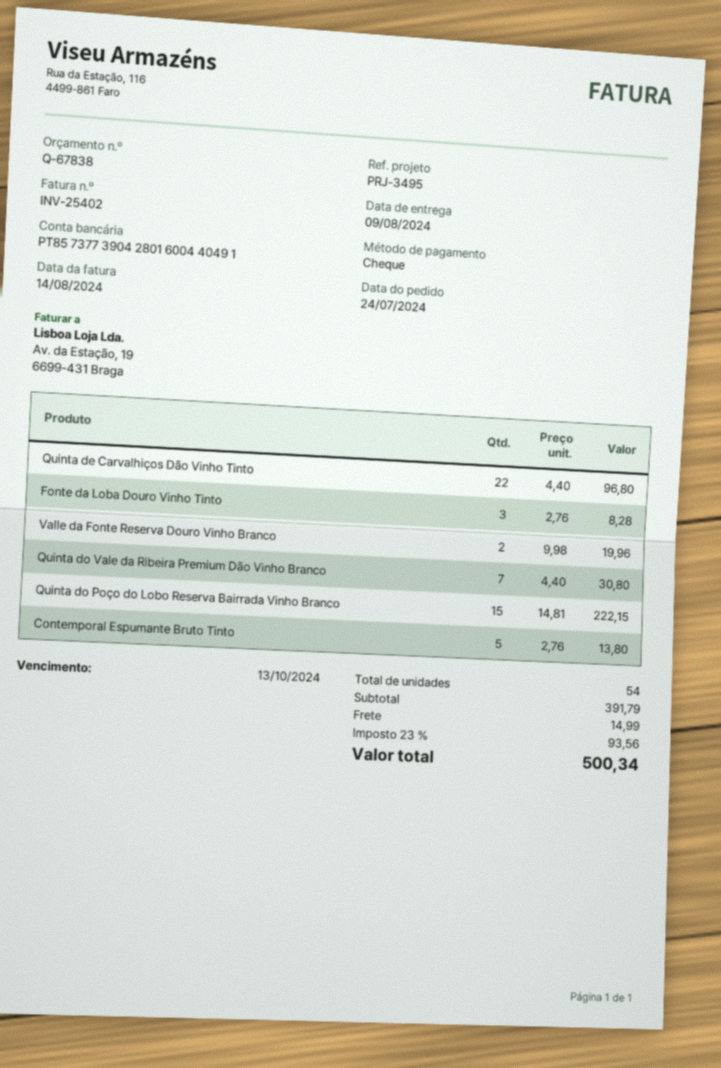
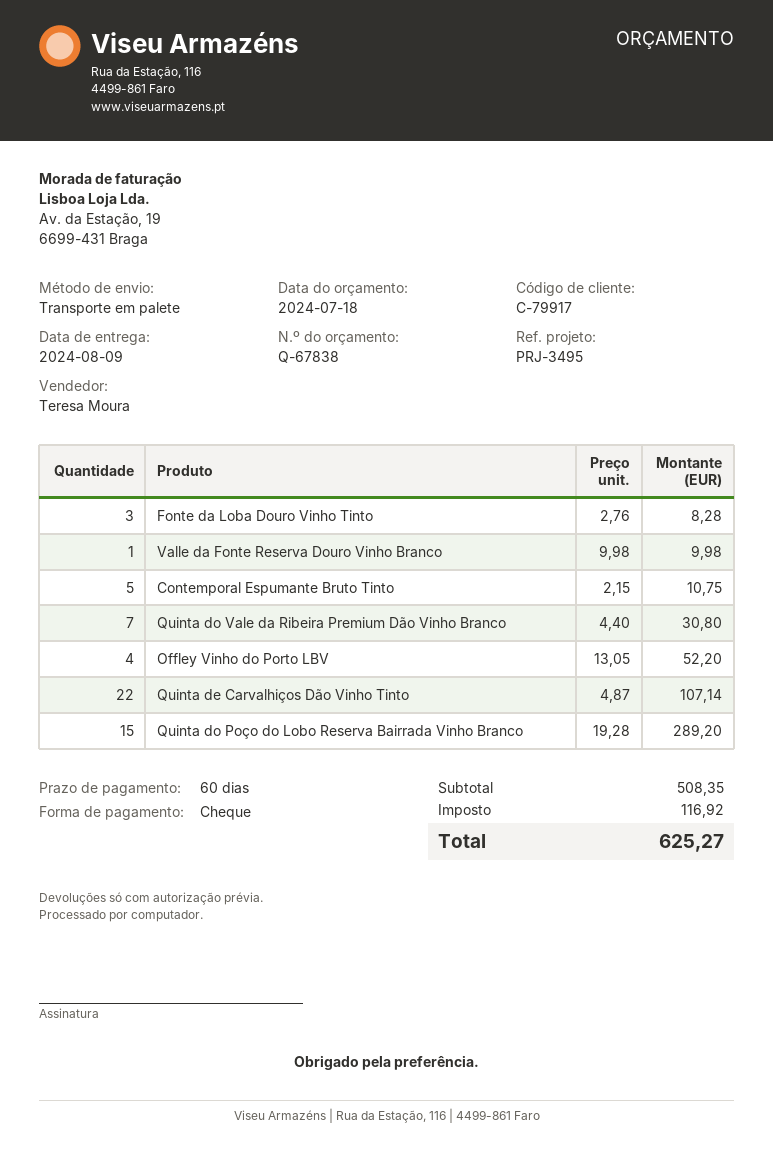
Quinta de Carvalhiços Dão Vinho Tinto: 22 x 4.40 = 96.80 -> 22 x 4.87 = 107.14
Valle da Fonte Reserva Douro Vinho Branco: 2 x 9.98 = 19.96 -> 1 x 9.98 = 9.98
Quinta do Poço do Lobo Reserva Bairrada Vinho Branco: 15 x 14.81 = 222.15 -> 15 x 19.28 = 289.20
Contemporal Espumante Bruto Tinto: 5 x 2.76 = 13.80 -> 5 x 2.15 = 10.75
Offley Vinho do Porto LBV: none -> 4 x 13.05 = 52.20
subtotal: 391.79 -> 508.35
shipping: 14.99 -> none
tax: 93.56 -> 116.92
total: 500.34 -> 625.27

